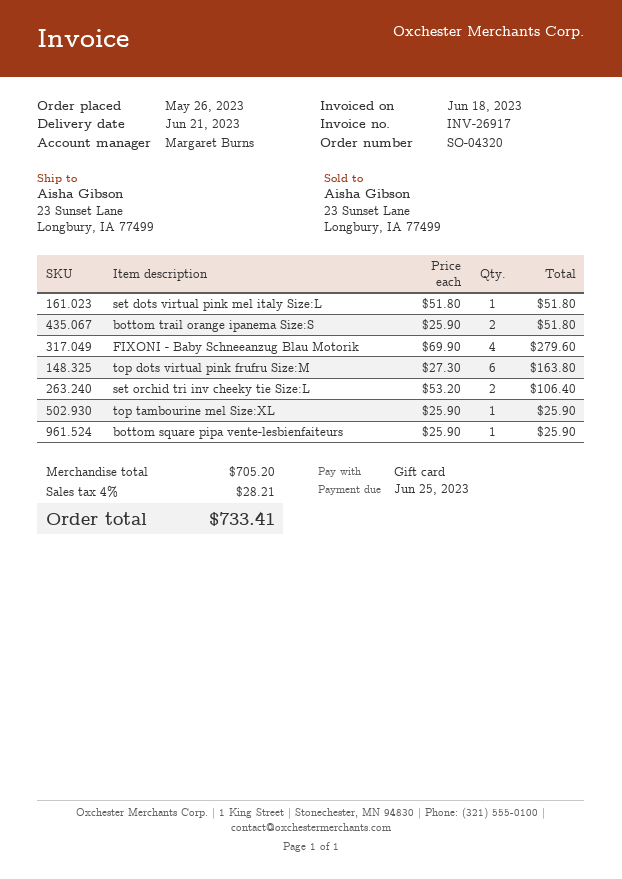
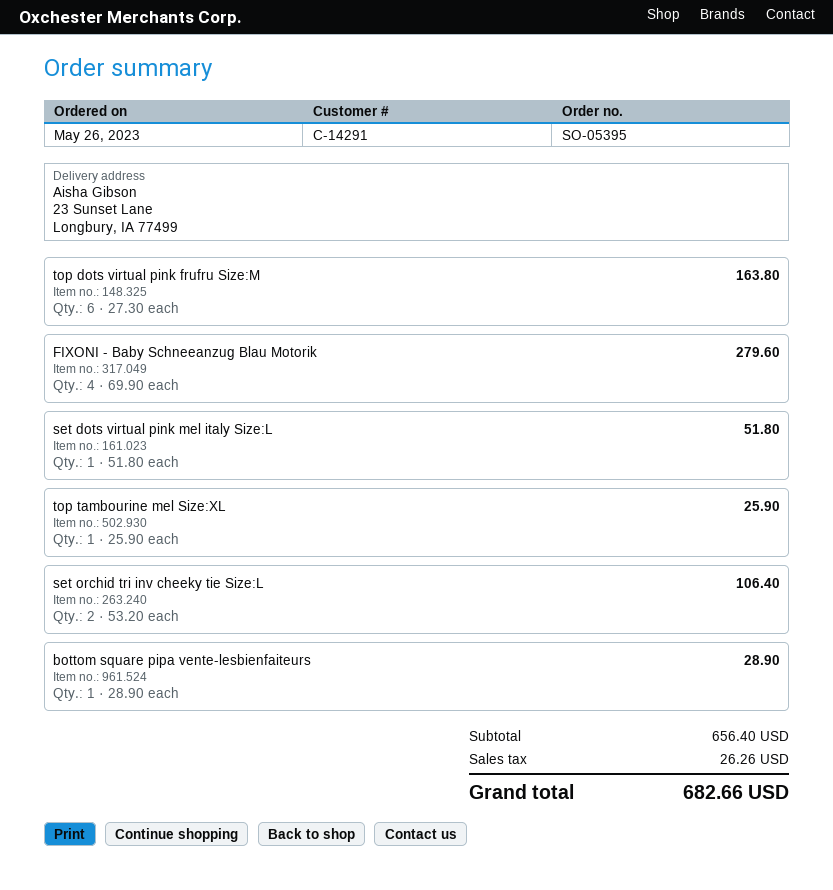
order number: SO-04320 -> SO-05395
bottom trail orange ipanema Size:S: 2 x 25.90 = 51.80 -> none
bottom square pipa vente-lesbienfaiteurs: 1 x 25.90 = 25.90 -> 1 x 28.90 = 28.90
subtotal: 705.20 -> 656.40
tax: 28.21 -> 26.26
total: 733.41 -> 682.66

